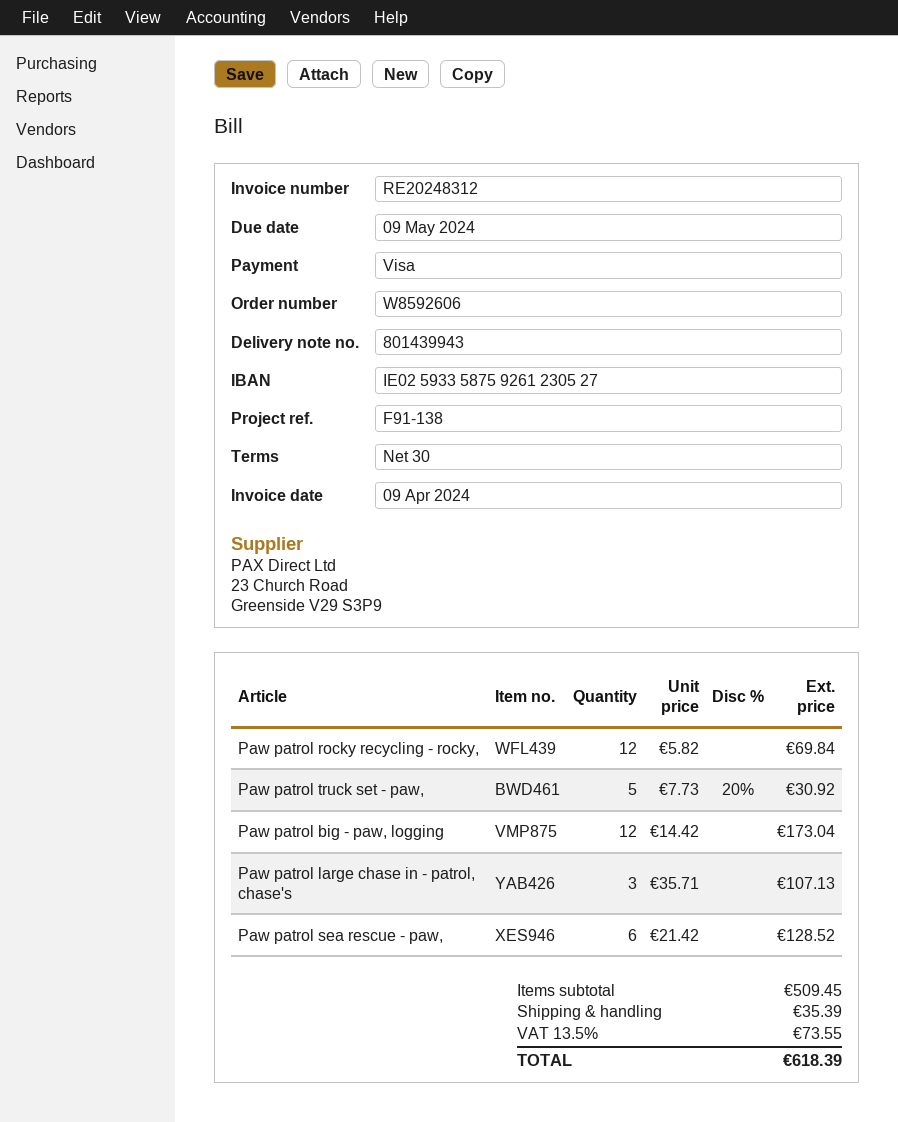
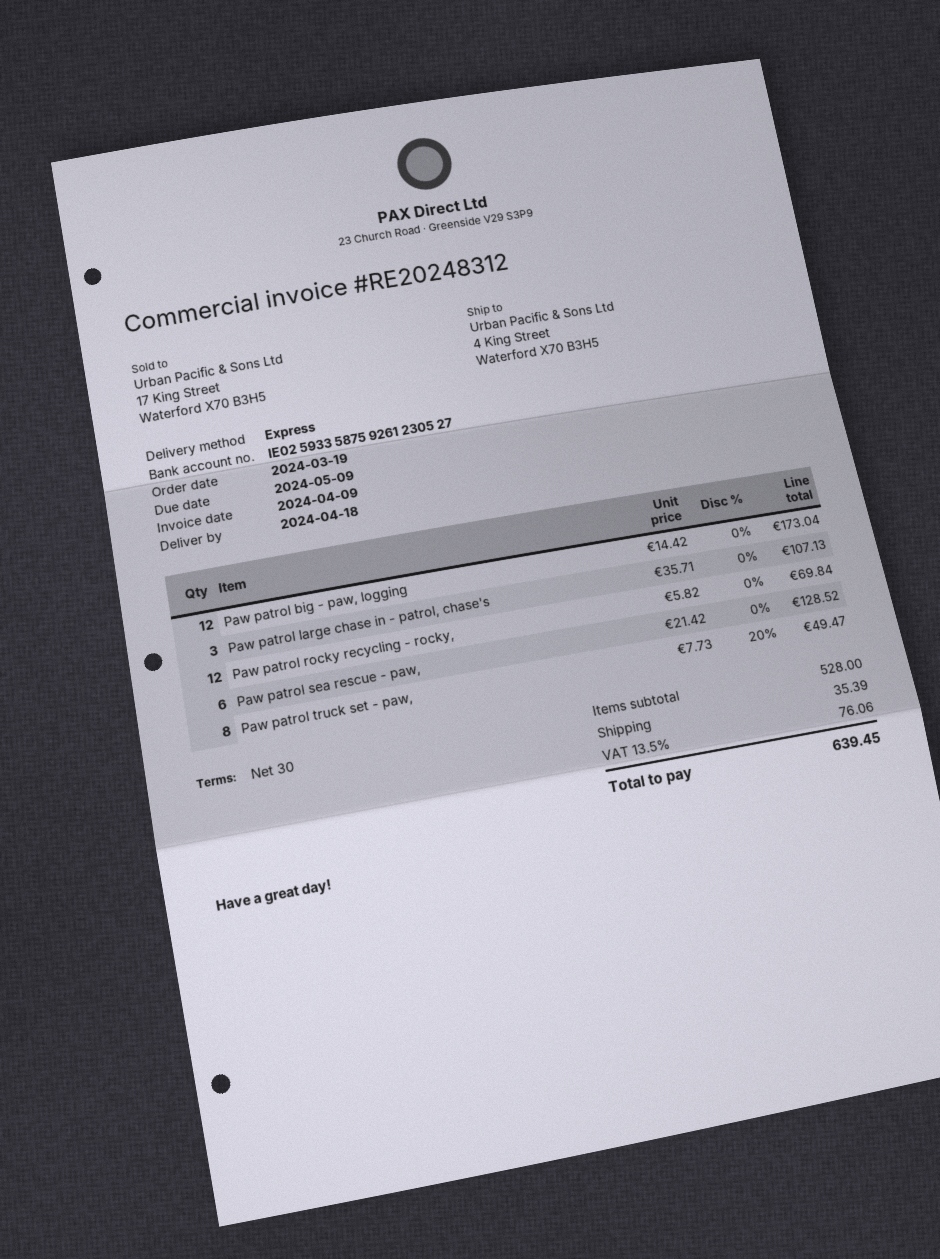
Paw patrol truck set - paw,: 5 x 7.73 - 20% = 30.92 -> 8 x 7.73 - 20% = 49.47
subtotal: 509.45 -> 528.00
tax: 13.5% = 73.55 -> 13.5% = 76.06
total: 618.39 -> 639.45

